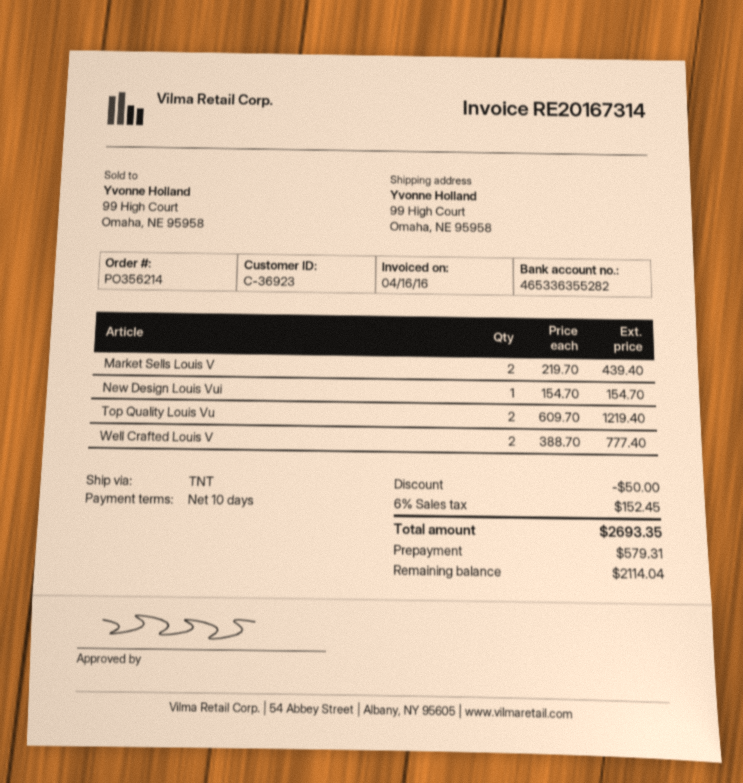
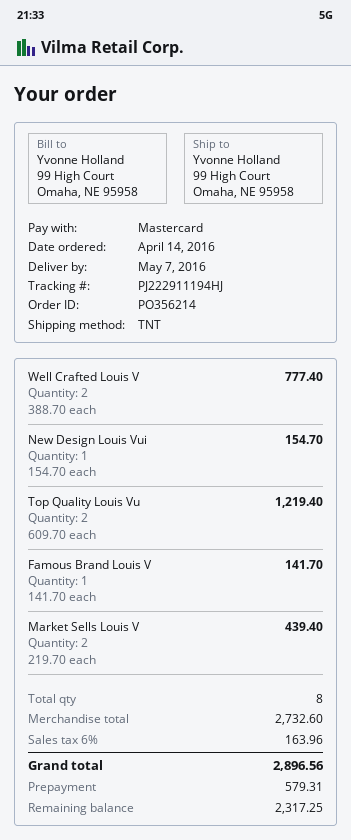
Famous Brand Louis V: none -> 1 x 141.70 = 141.70
discount: 50.00 -> none
tax: 6% = 152.45 -> 6% = 163.96
total: 2693.35 -> 2896.56
balance: 2114.04 -> 2317.25

